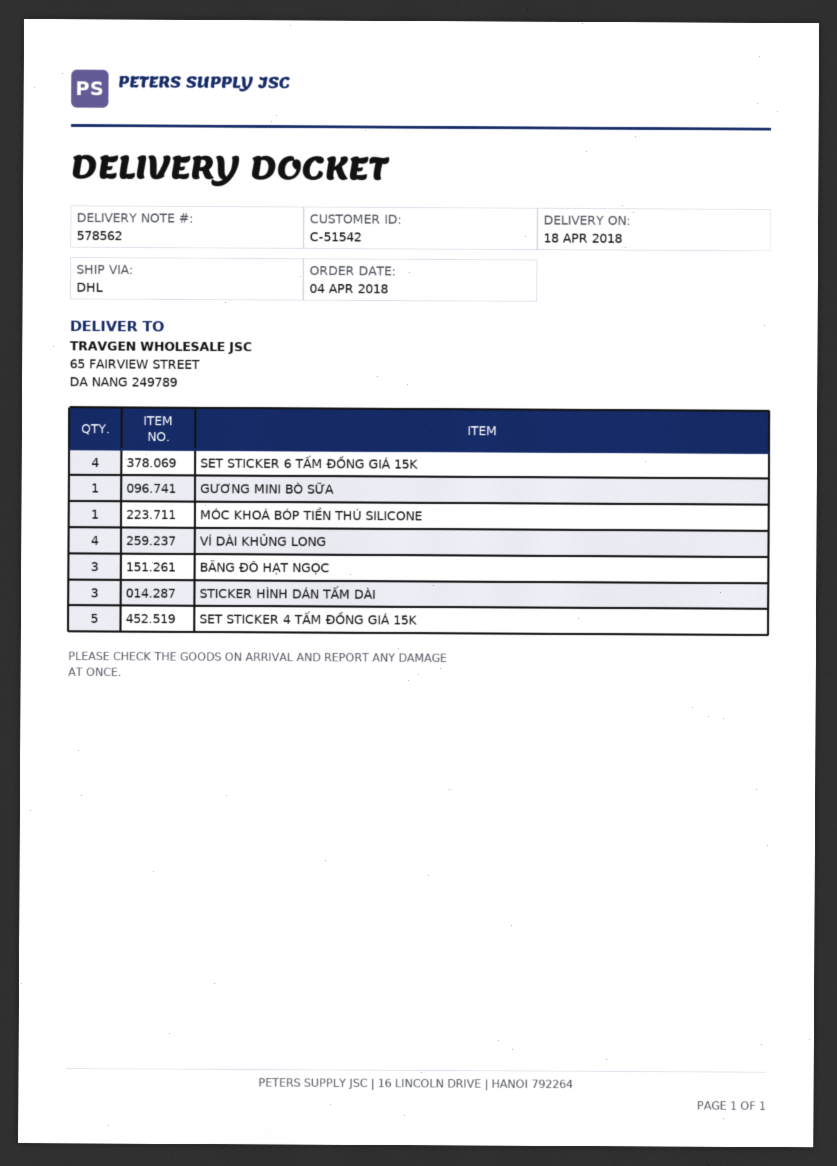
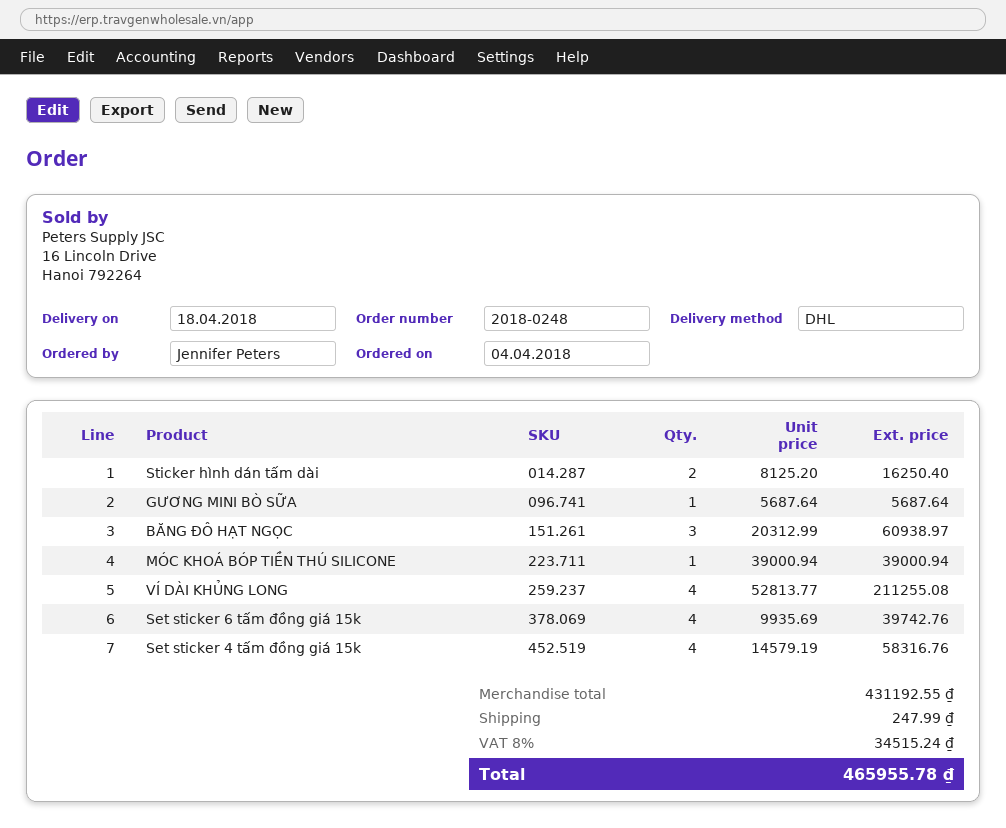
STICKER HÌNH DÁN TẤM DÀI: 3 -> 2
SET STICKER 4 TẤM ĐỒNG GIÁ 15K: 5 -> 4

